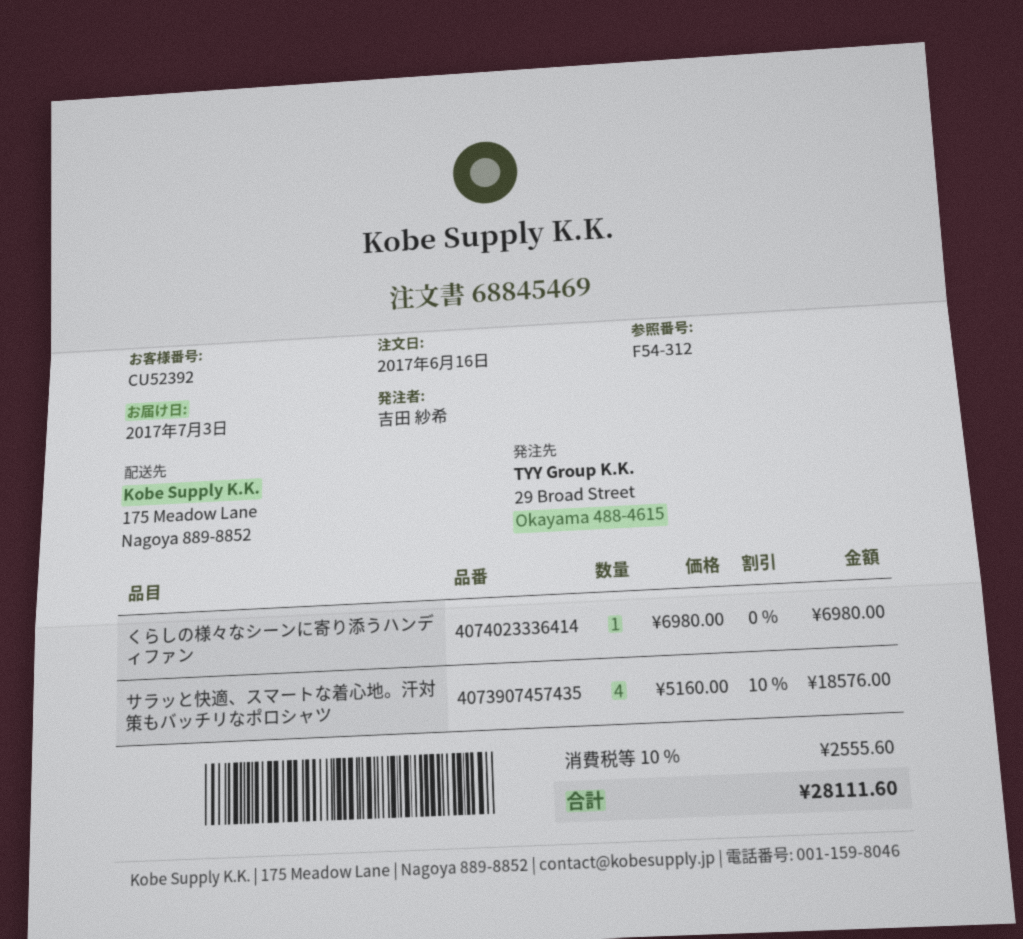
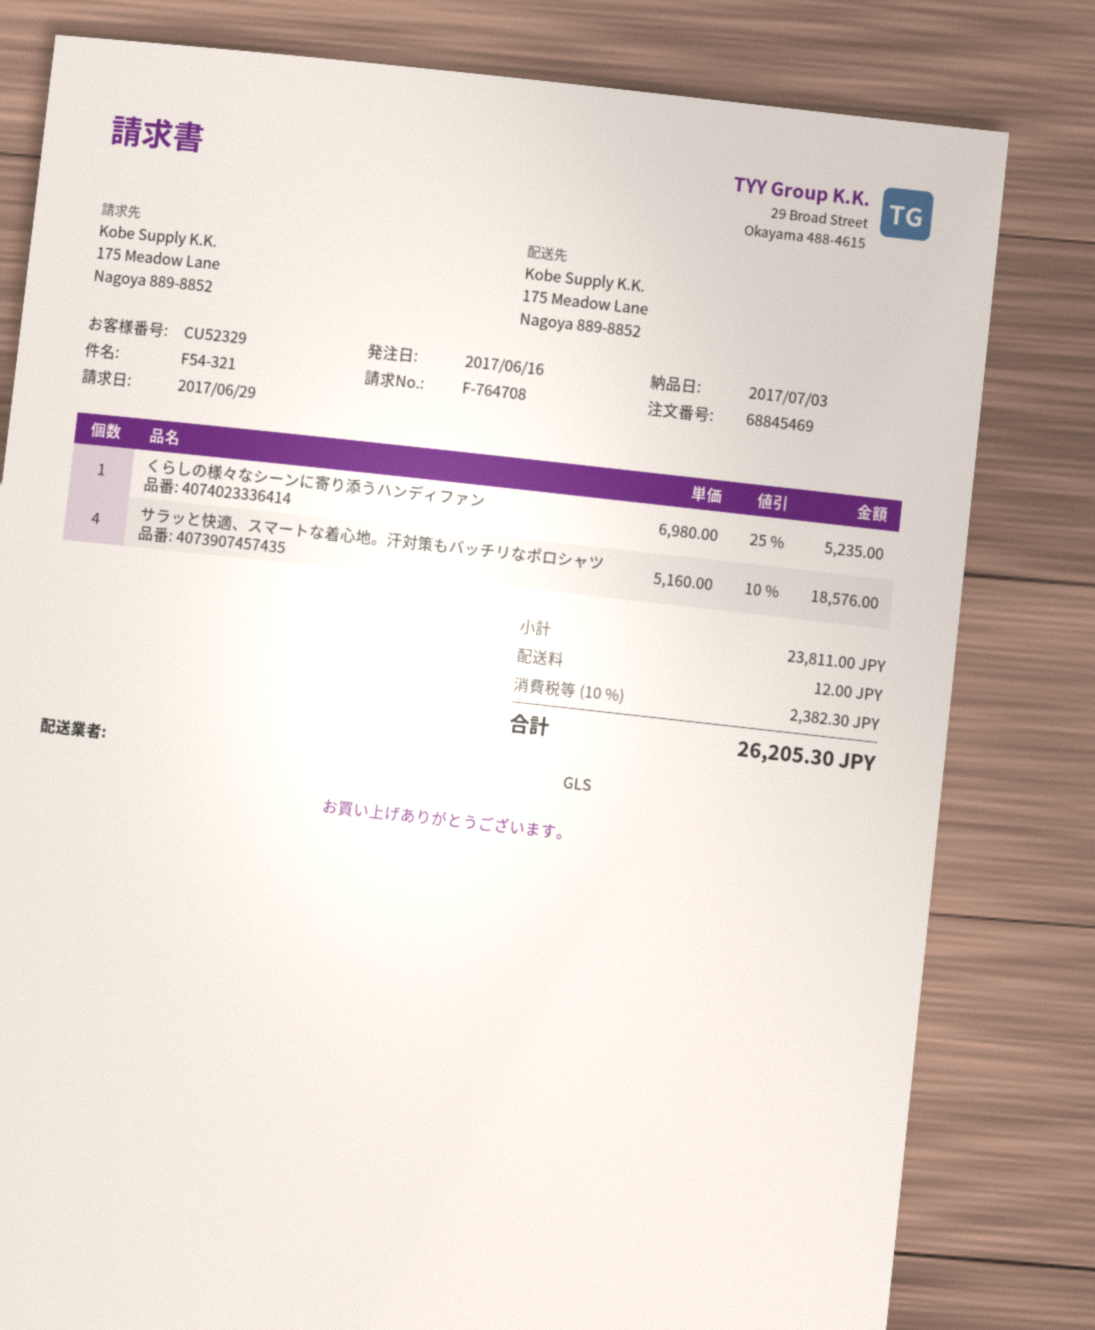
customer number: CU52392 -> CU52329
reference: F54-312 -> F54-321
くらしの様々なシーンに寄り添うハンディファン: 1 x 6980.00 = 6980.00 -> 1 x 6980.00 - 25% = 5235.00
shipping: none -> 12.00
tax: 10% = 2555.60 -> 10% = 2382.30
total: 28111.60 -> 26205.30

